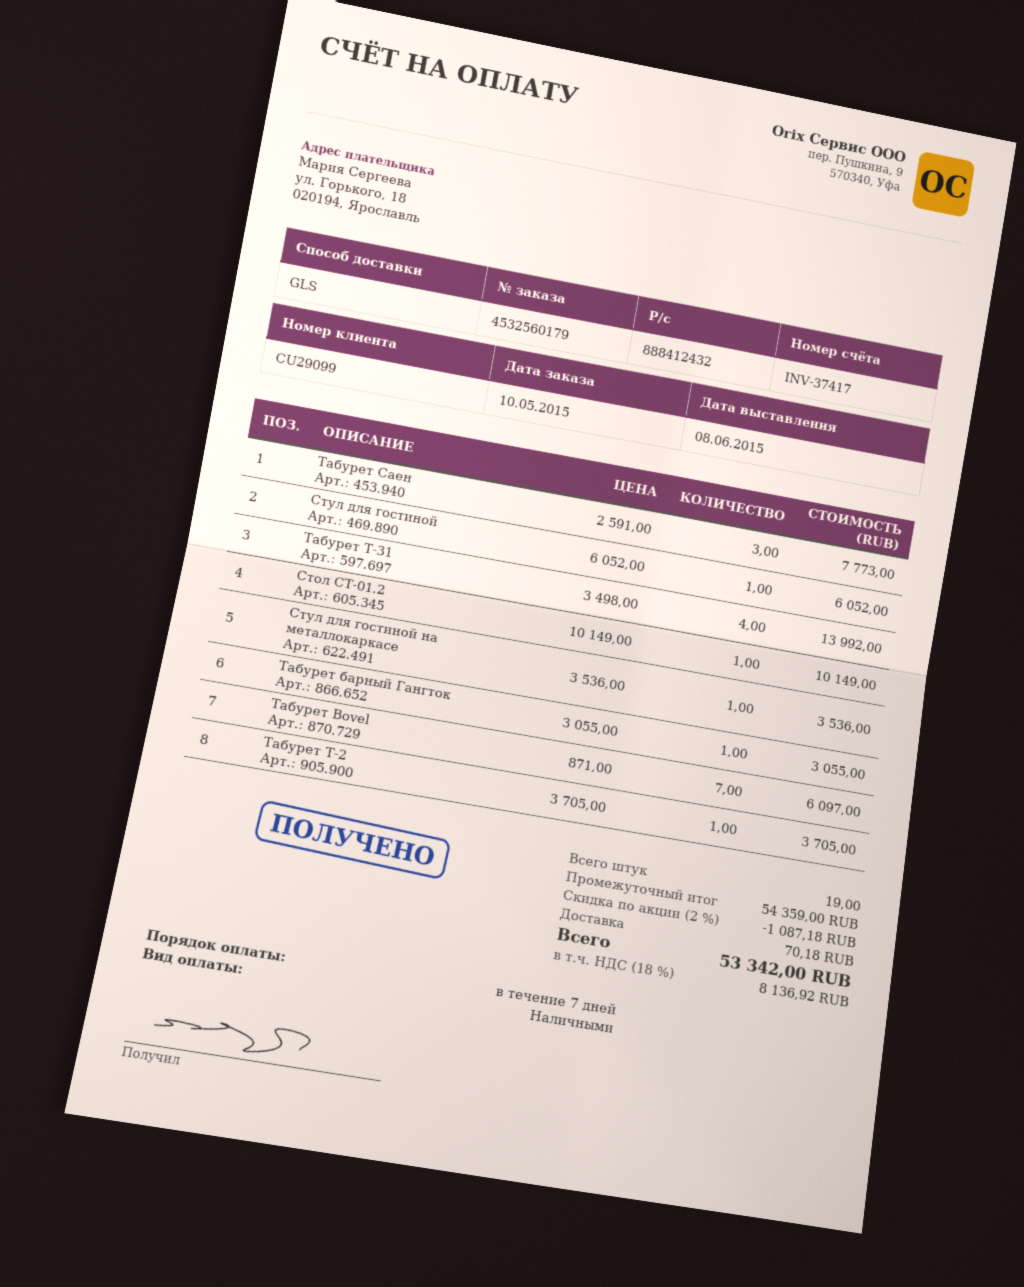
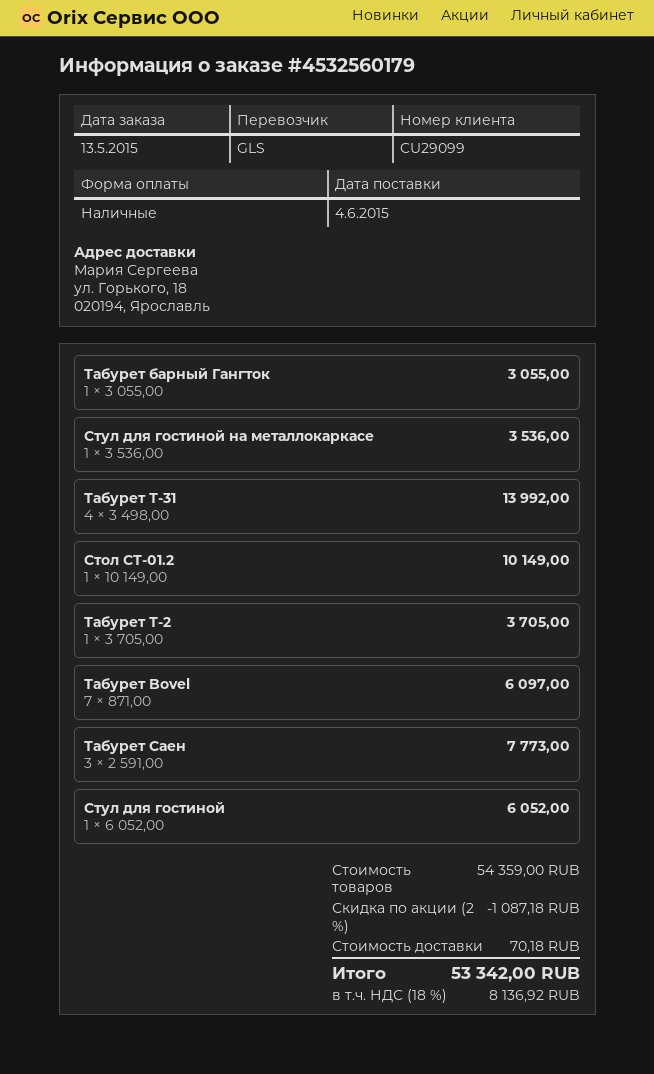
order date: 2015-05-10 -> 2015-05-13

